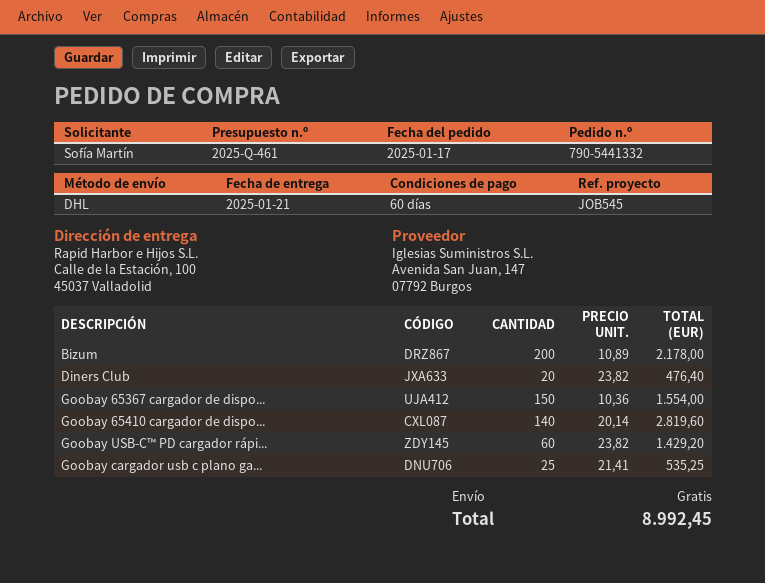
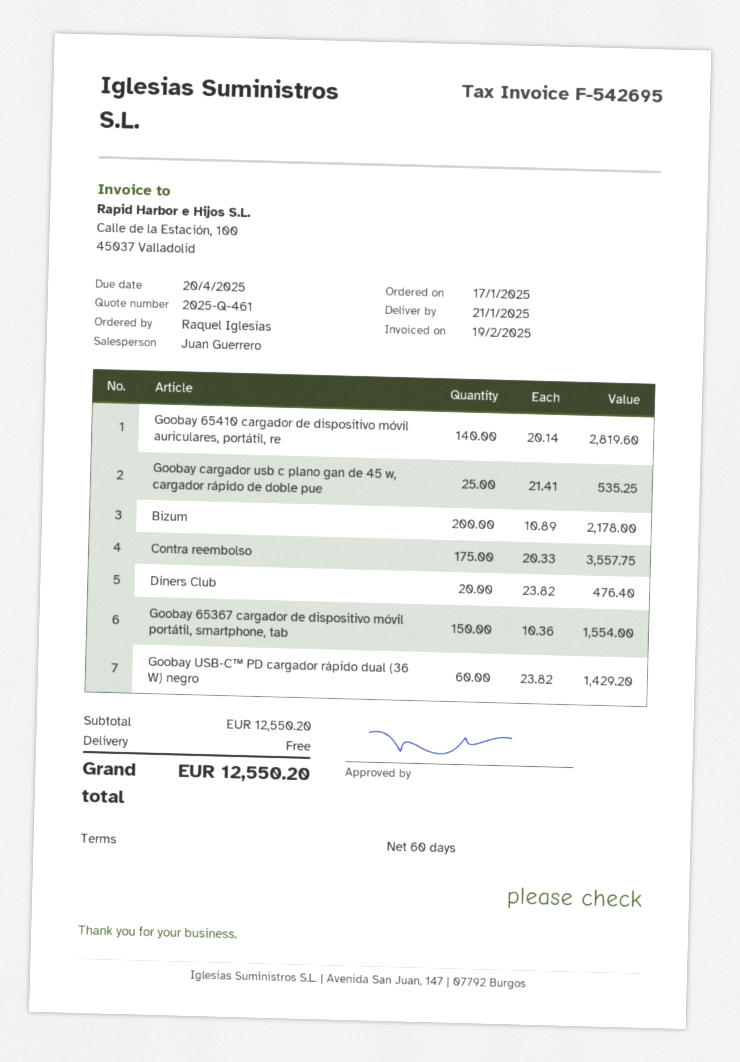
ordered by: Sofía Martín -> Raquel Iglesias
Contra reembolso: none -> 175 x 20.33 = 3557.75
total: 8992.45 -> 12550.20

